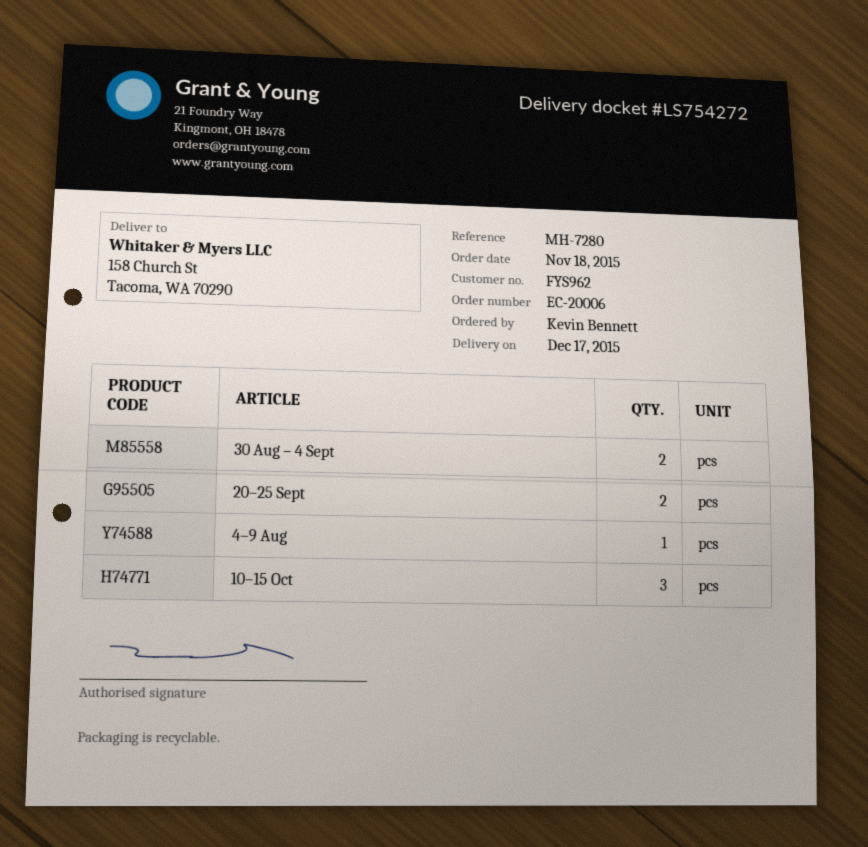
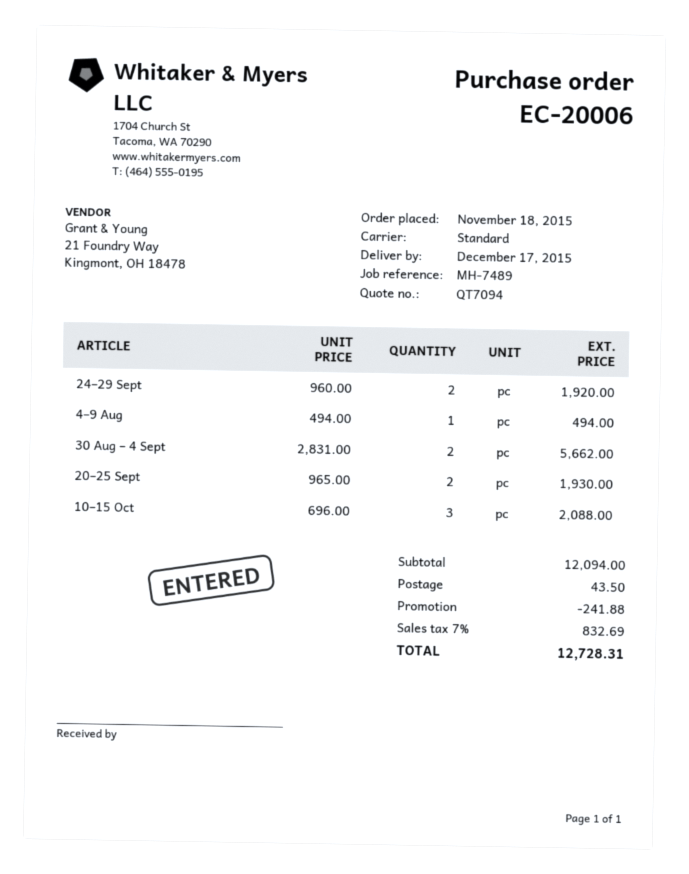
reference: MH-7280 -> MH-7489
24–29 Sept: none -> 2

